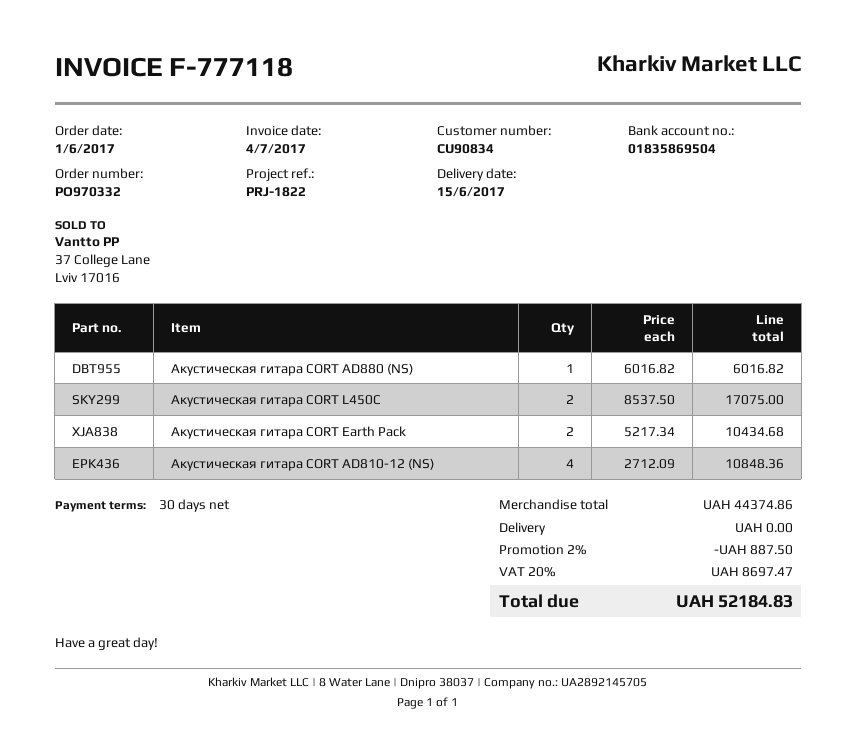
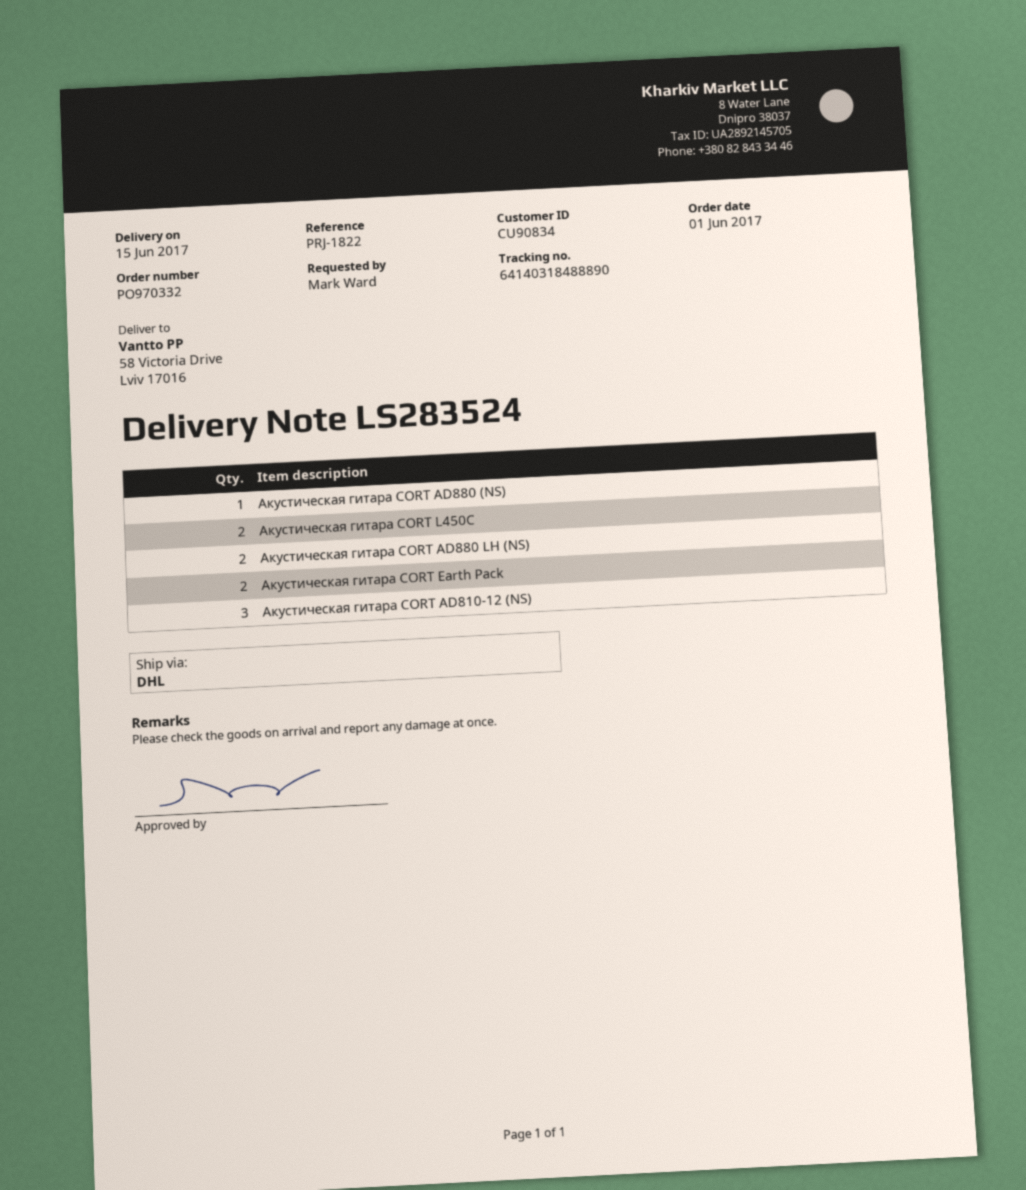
Акустическая гитара CORT AD810-12 (NS): 4 -> 3
Акустическая гитара CORT AD880 LH (NS): none -> 2

